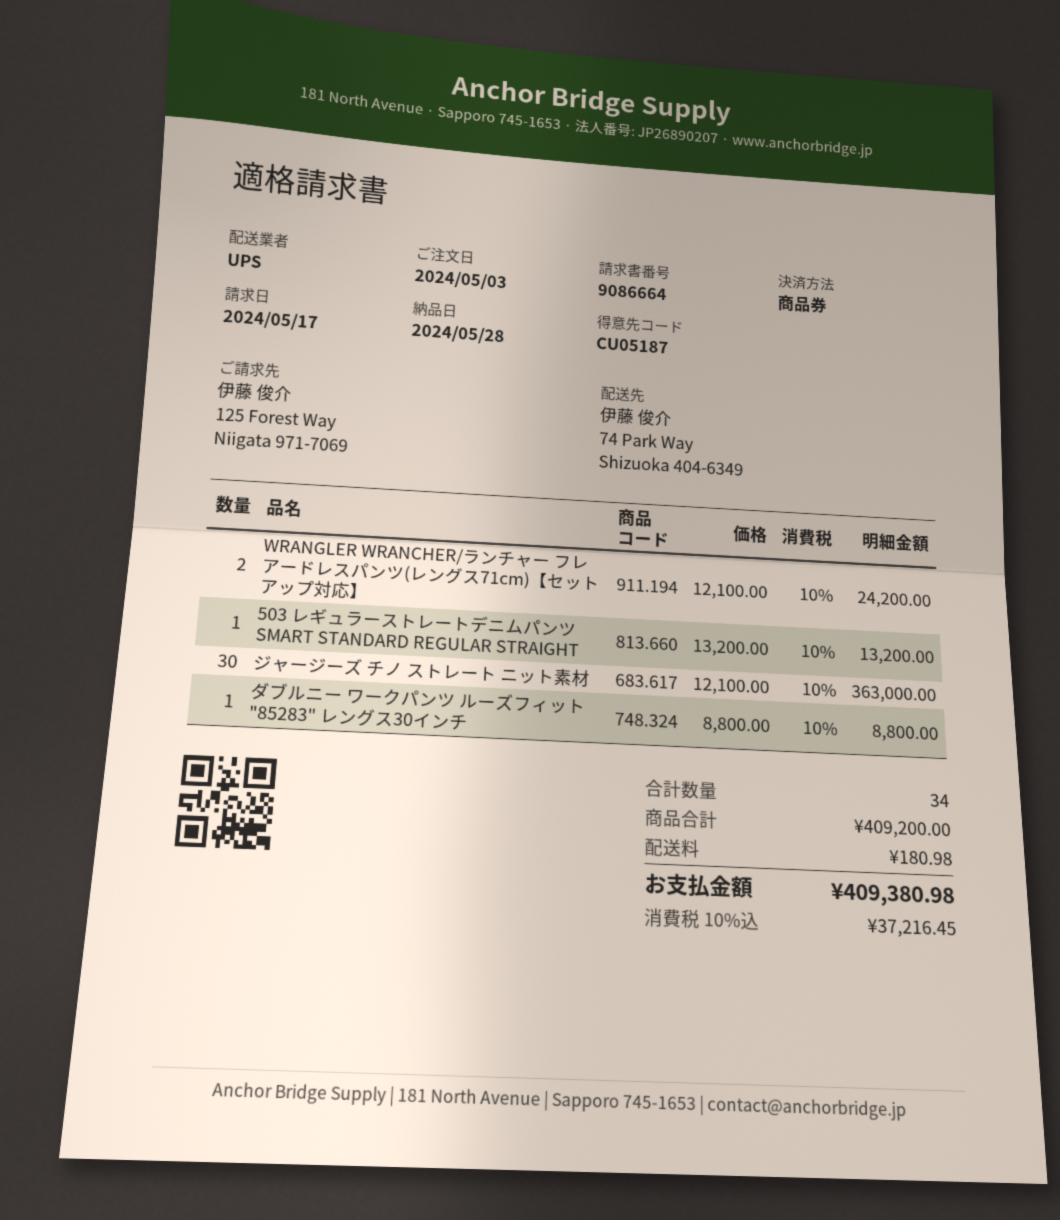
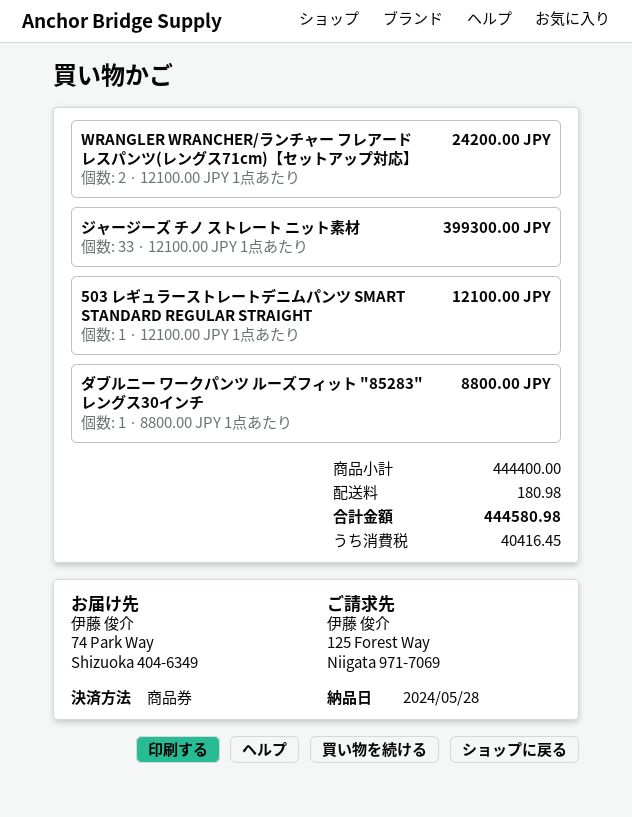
503 レギュラーストレートデニムパンツ SMART STANDARD REGULAR STRAIGHT: 1 x 13200.00 = 13200.00 -> 1 x 12100.00 = 12100.00
ジャージーズ チノ ストレート ニット素材: 30 x 12100.00 = 363000.00 -> 33 x 12100.00 = 399300.00
subtotal: 409200.00 -> 444400.00
tax: 37216.45 -> 40416.45
total: 409380.98 -> 444580.98

